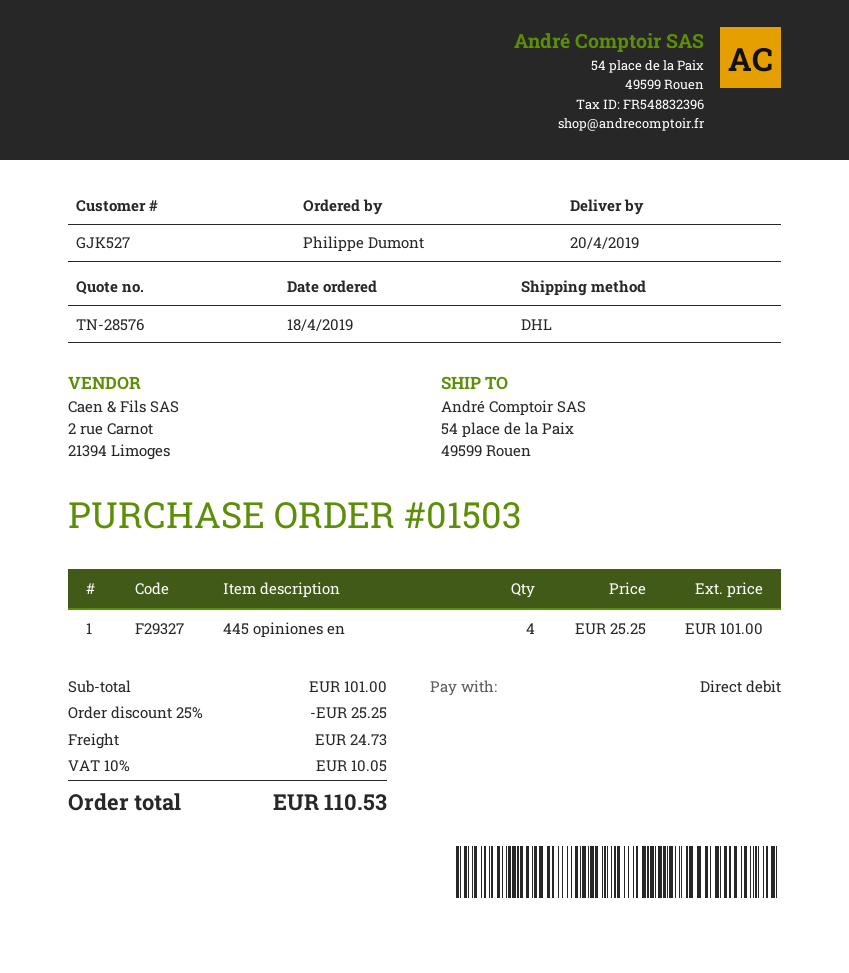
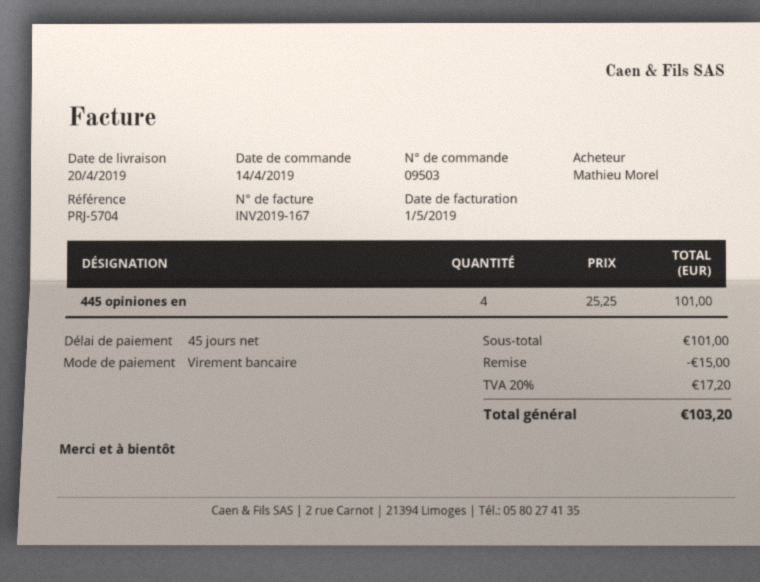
order number: 01503 -> 09503
order date: 2019-04-18 -> 2019-04-14
ordered by: Philippe Dumont -> Mathieu Morel
payment method: direct debit -> bank transfer
discount: 25.25 -> 15.00
shipping: 24.73 -> none
tax: 10% = 10.05 -> 20% = 17.20
total: 110.53 -> 103.20

